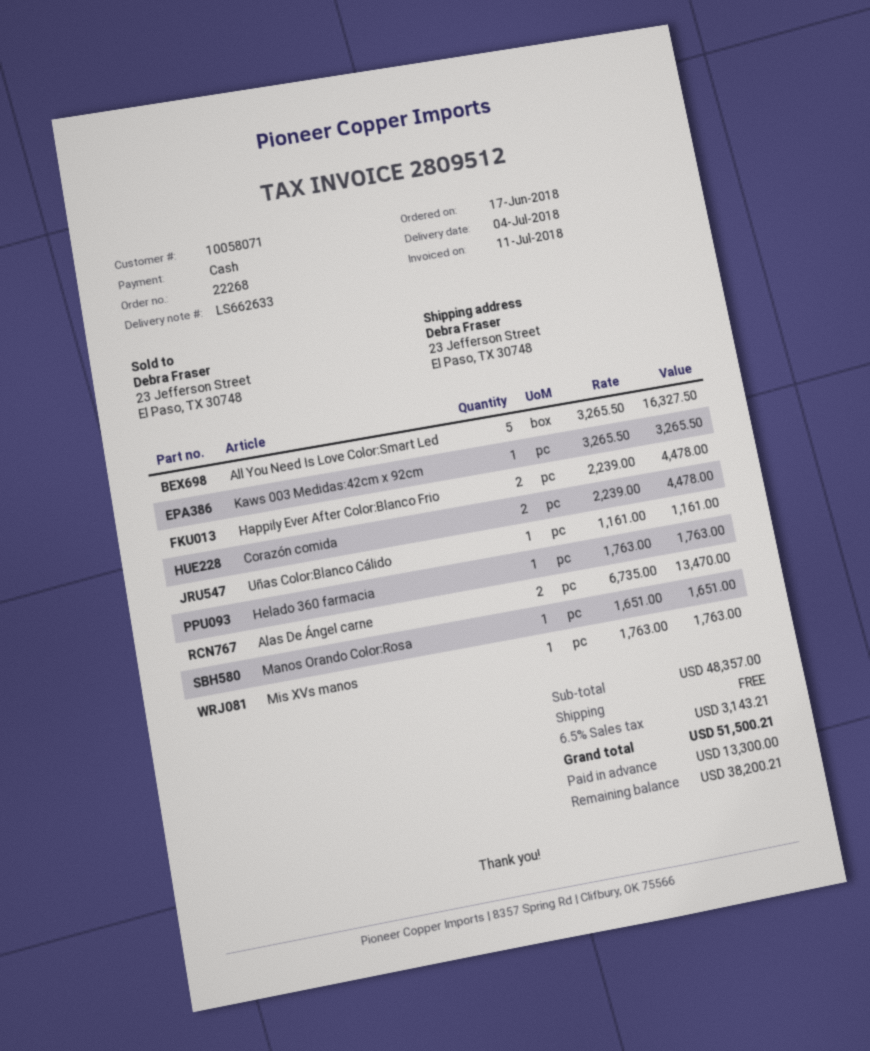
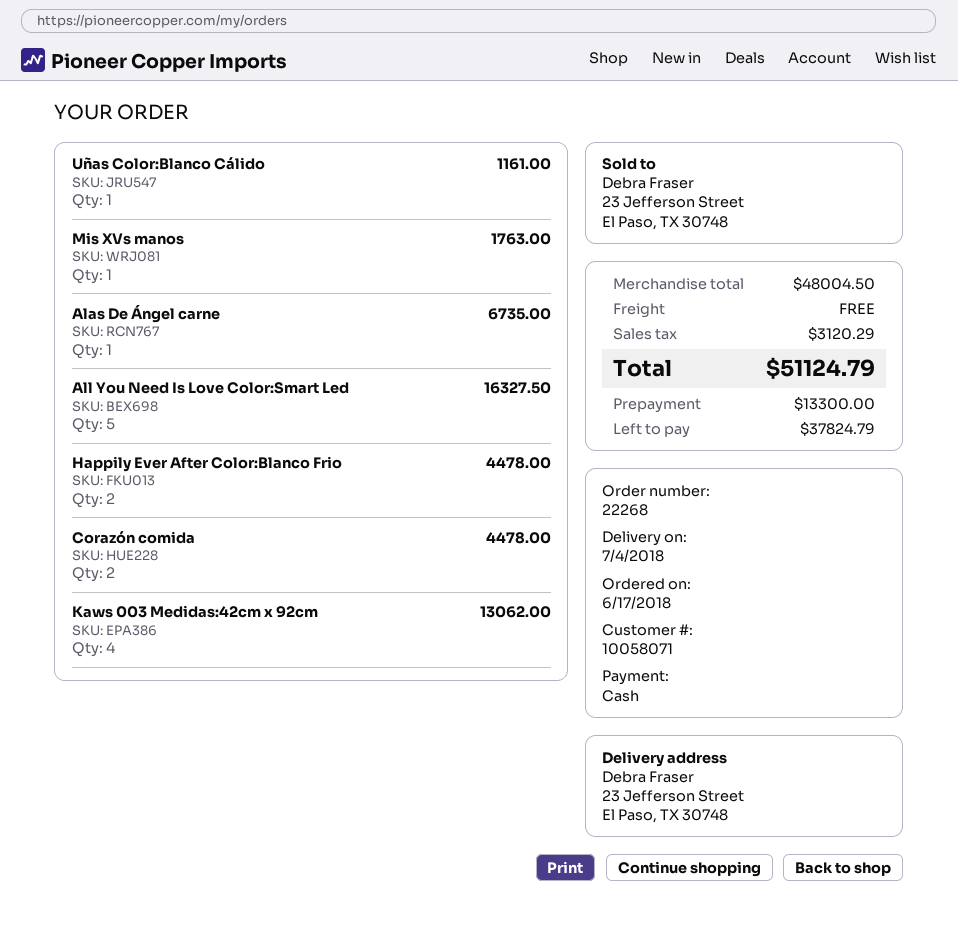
Kaws 003 Medidas:42cm x 92cm: 1 for 3265.50 -> 4 for 13062.00
Helado 360 farmacia: 1 for 1763.00 -> none
Alas De Ángel carne: 2 for 13470.00 -> 1 for 6735.00
Manos Orando Color:Rosa: 1 for 1651.00 -> none
subtotal: 48357.00 -> 48004.50
tax: 3143.21 -> 3120.29
total: 51500.21 -> 51124.79
balance: 38200.21 -> 37824.79

